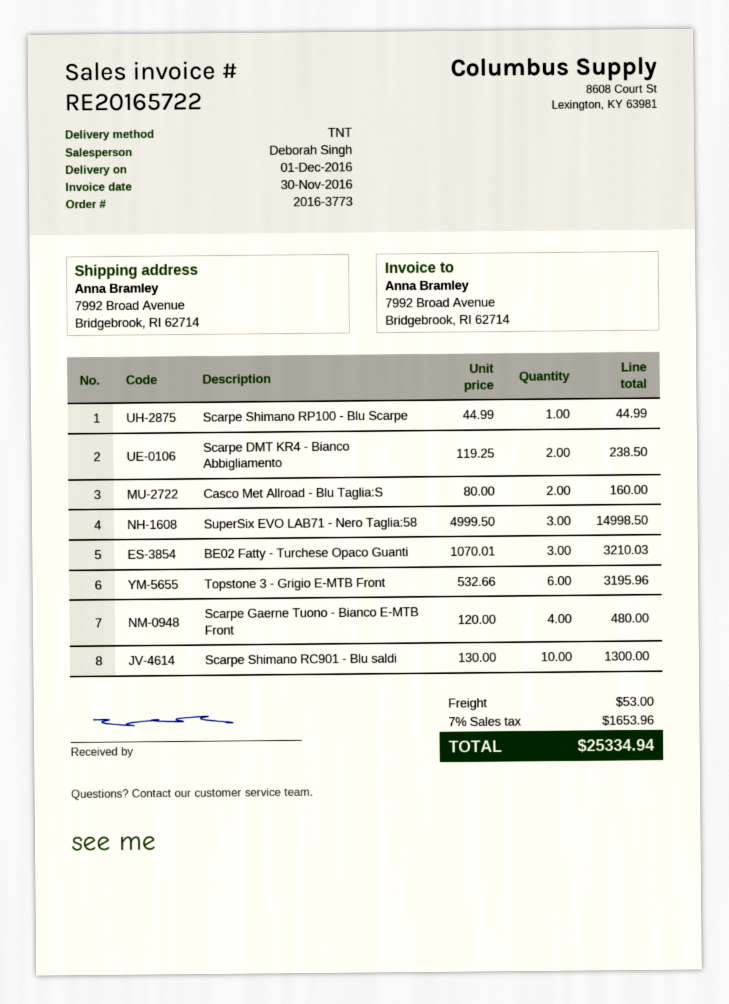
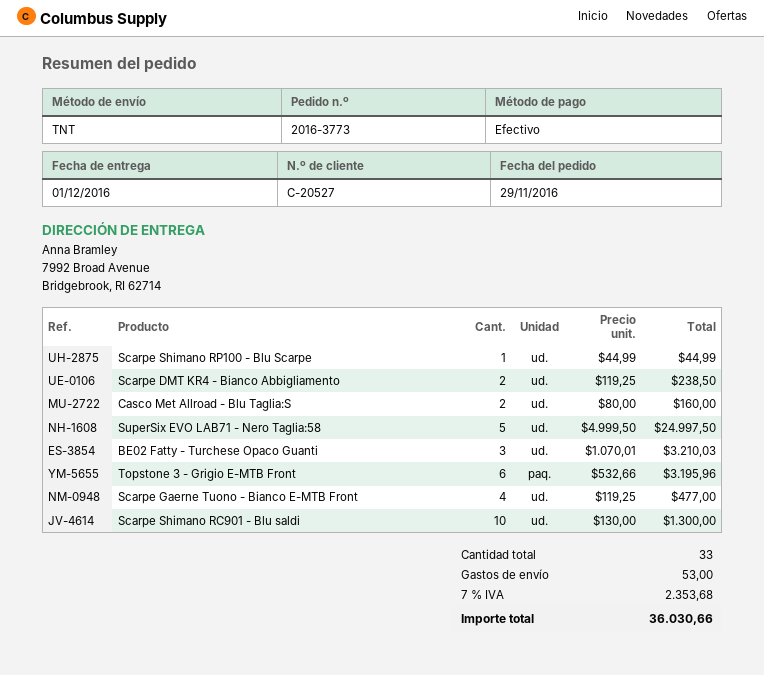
SuperSix EVO LAB71 - Nero Taglia:58: 3 x 4999.50 = 14998.50 -> 5 x 4999.50 = 24997.50
Scarpe Gaerne Tuono - Bianco E-MTB Front: 4 x 120.00 = 480.00 -> 4 x 119.25 = 477.00
tax: 7% = 1653.96 -> 7% = 2353.68
total: 25334.94 -> 36030.66

